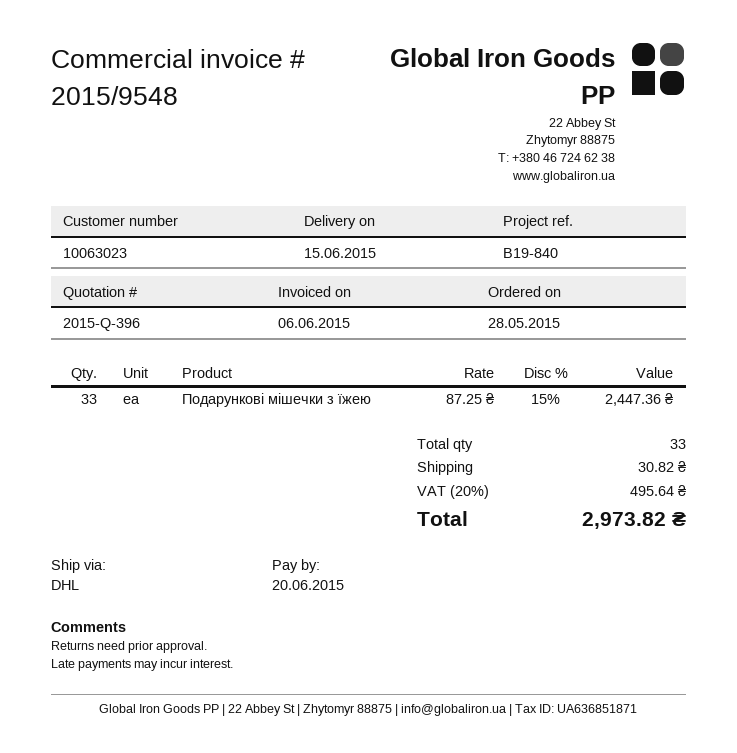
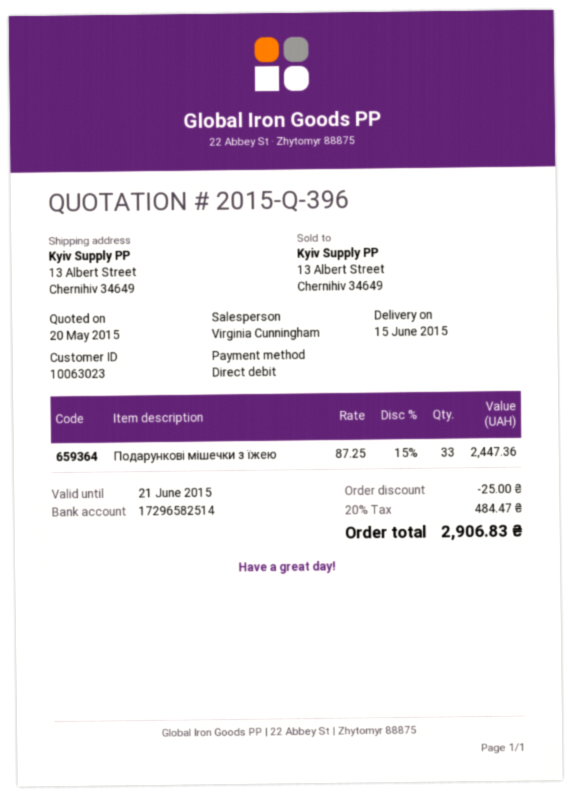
discount: none -> 25.00
shipping: 30.82 -> none
tax: 20% = 495.64 -> 20% = 484.47
total: 2973.82 -> 2906.83

